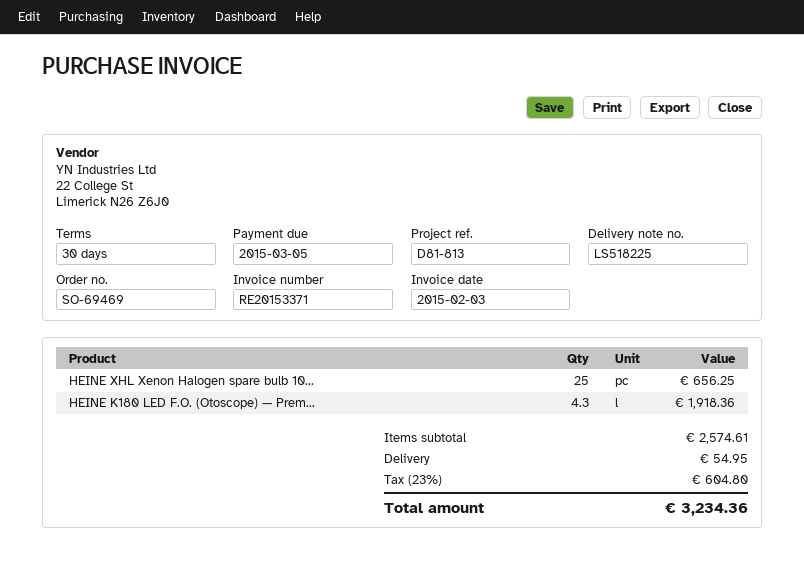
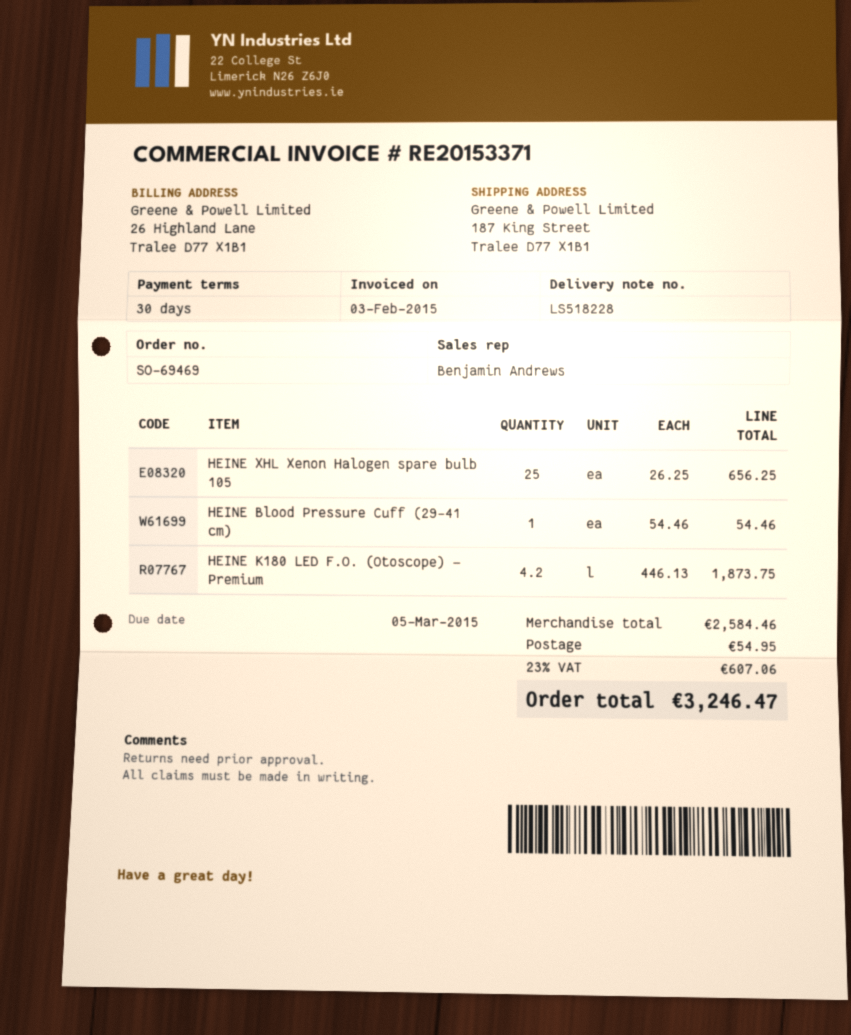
delivery note number: LS518225 -> LS518228
HEINE K180 LED F.O. (Otoscope) — Prem...: 4.3 for 1918.36 -> 4.2 for 1873.75
HEINE Blood Pressure Cuff (29-41 cm): none -> 1 for 54.46
subtotal: 2574.61 -> 2584.46
tax: 23% = 604.80 -> 23% = 607.06
total: 3234.36 -> 3246.47

